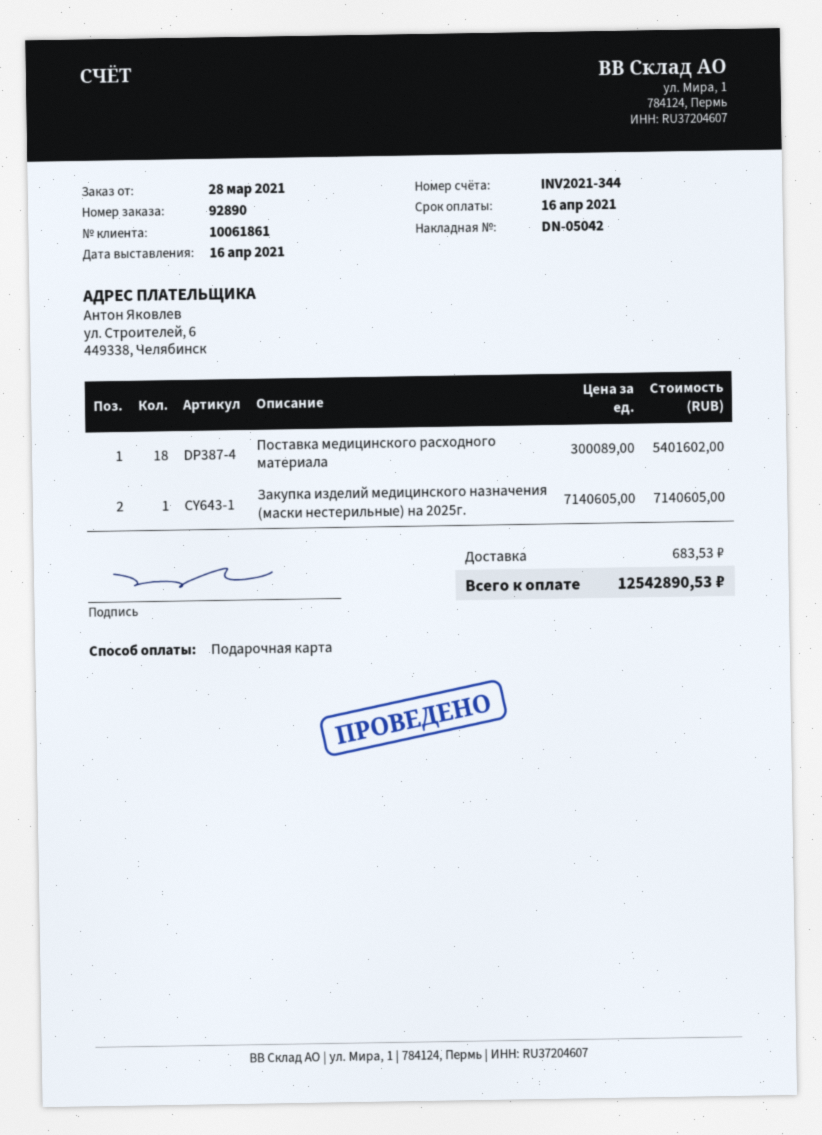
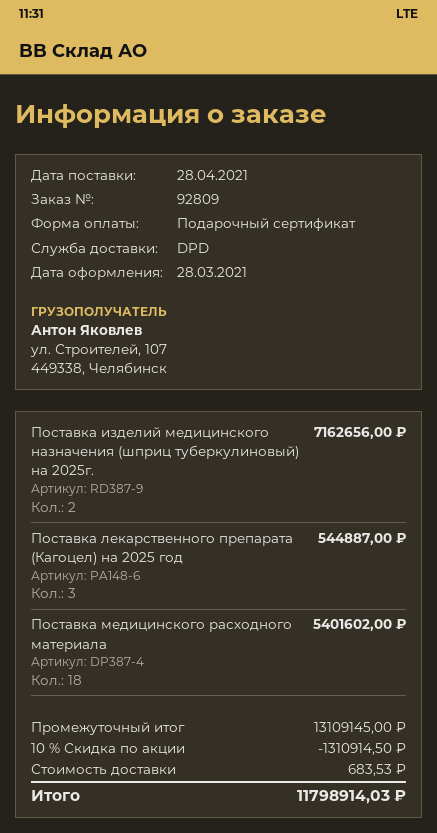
order number: 92890 -> 92809
Закупка изделий медицинского назначения (маски нестерильные) на 2025г.: 1 for 7140605.00 -> none
Поставка изделий медицинского назначения (шприц туберкулиновый) на 2025г.: none -> 2 for 7162656.00
Поставка лекарственного препарата (Кагоцел) на 2025 год: none -> 3 for 544887.00
discount: none -> 10% = 1310914.50
total: 12542890.53 -> 11798914.03

